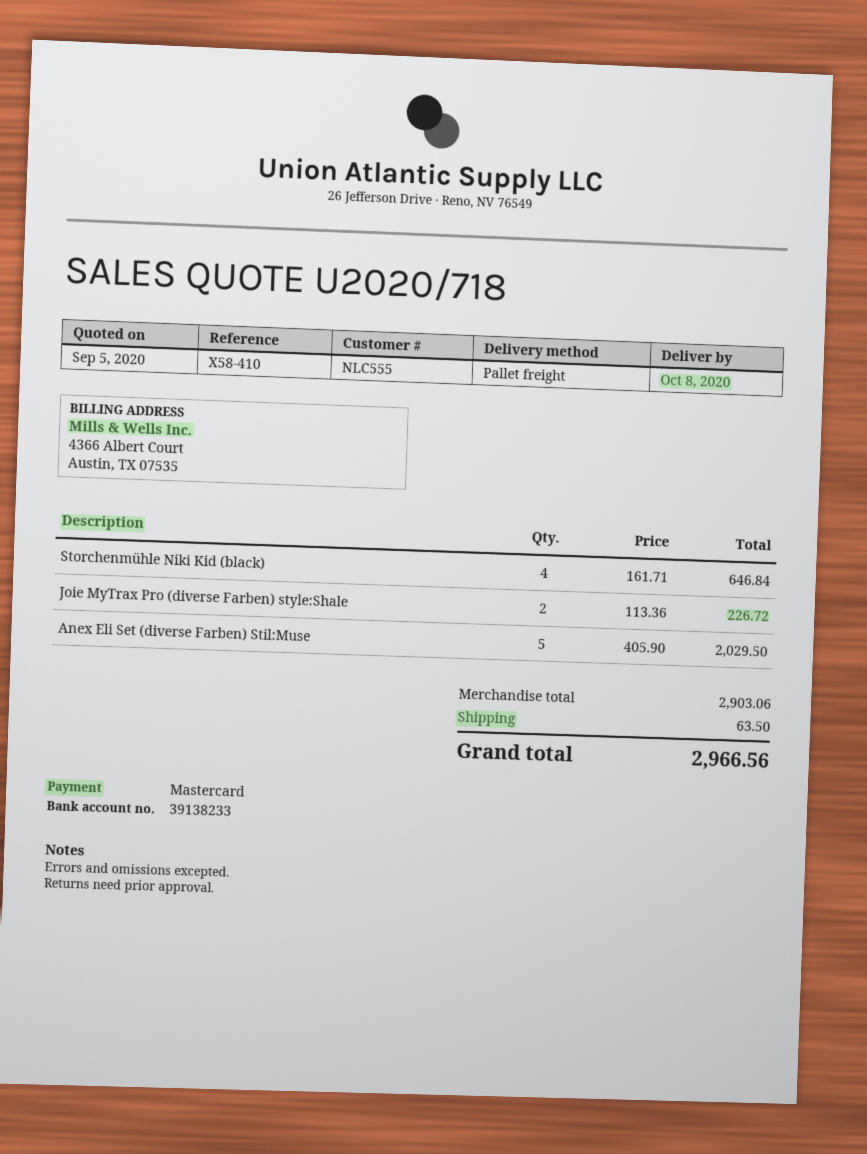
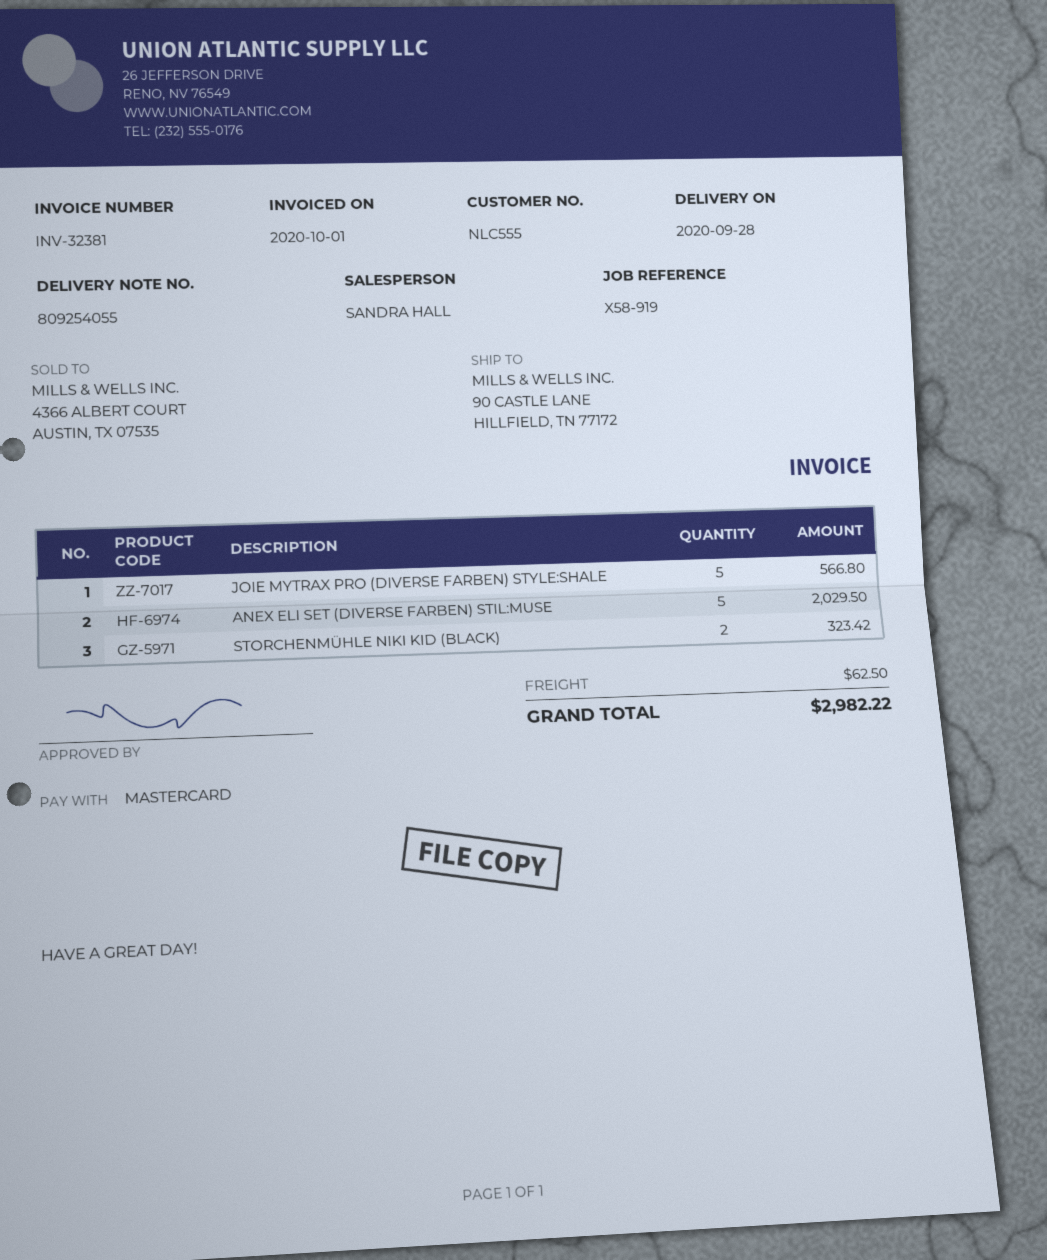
delivery date: 2020-10-08 -> 2020-09-28
reference: X58-410 -> X58-919
Storchenmühle Niki Kid (black): 4 for 646.84 -> 2 for 323.42
Joie MyTrax Pro (diverse Farben) style:Shale: 2 for 226.72 -> 5 for 566.80
shipping: 63.50 -> 62.50
total: 2966.56 -> 2982.22

